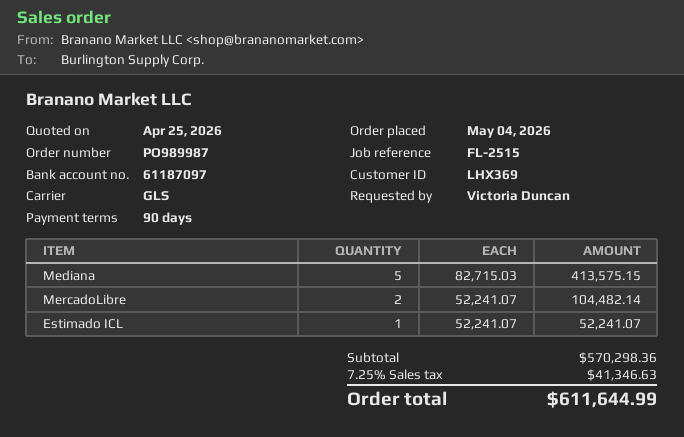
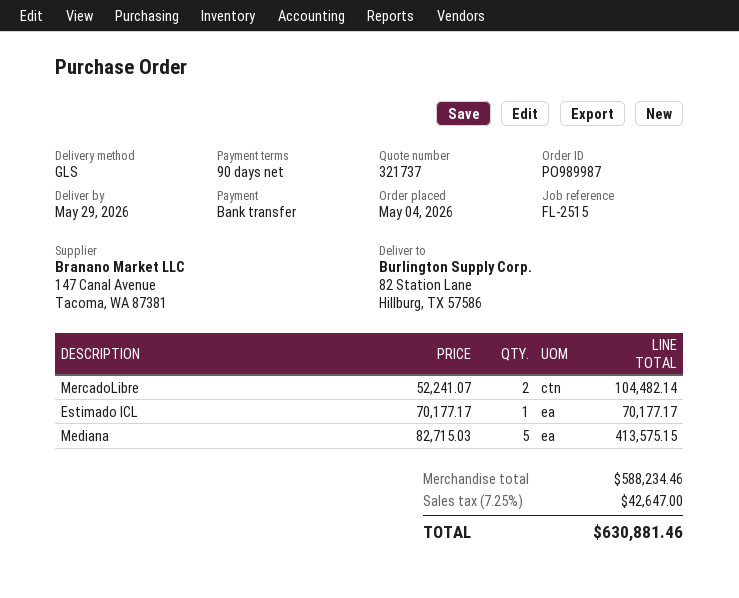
Estimado ICL: 1 x 52241.07 = 52241.07 -> 1 x 70177.17 = 70177.17
subtotal: 570298.36 -> 588234.46
tax: 7.25% = 41346.63 -> 7.25% = 42647.00
total: 611644.99 -> 630881.46

